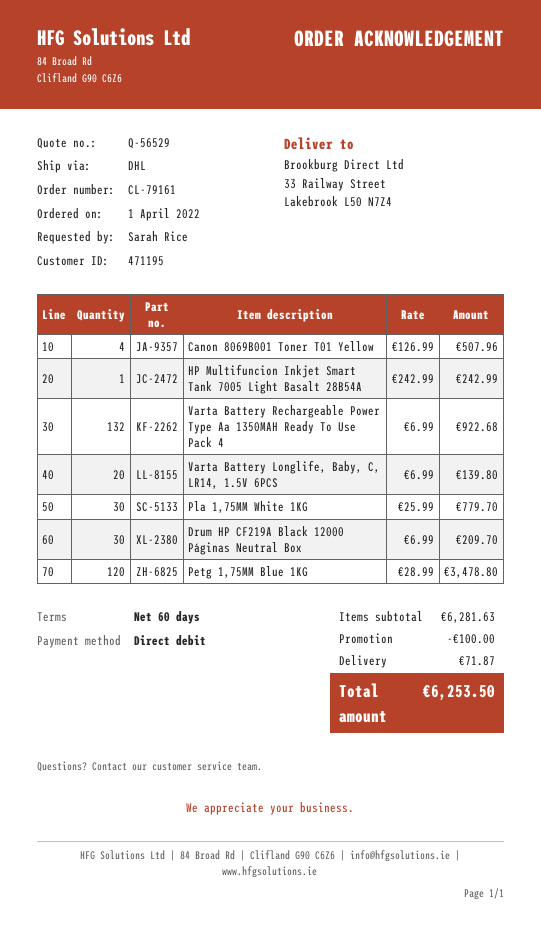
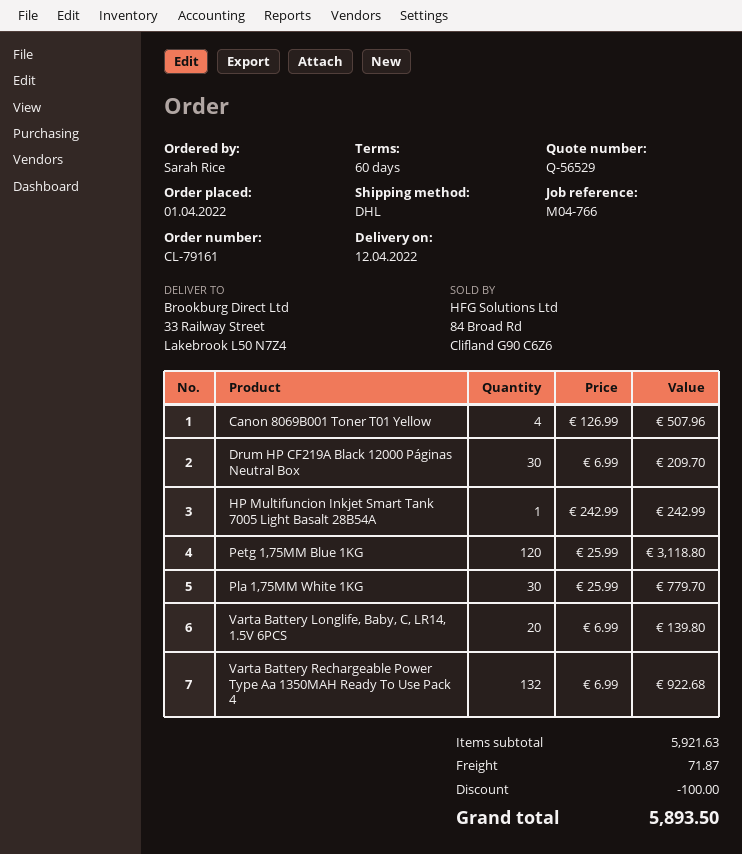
Petg 1,75MM Blue 1KG: 120 x 28.99 = 3478.80 -> 120 x 25.99 = 3118.80
subtotal: 6281.63 -> 5921.63
total: 6253.50 -> 5893.50

